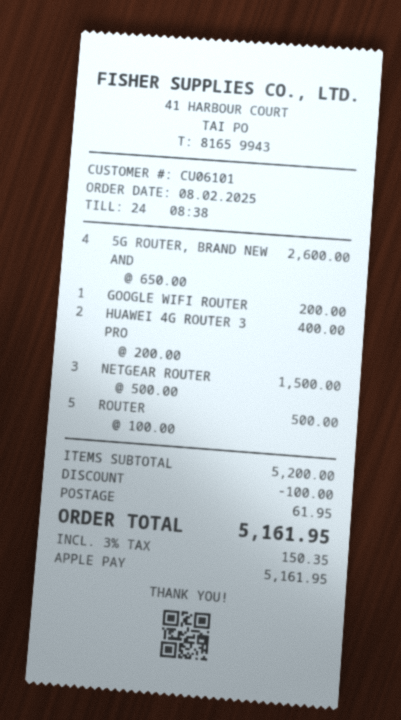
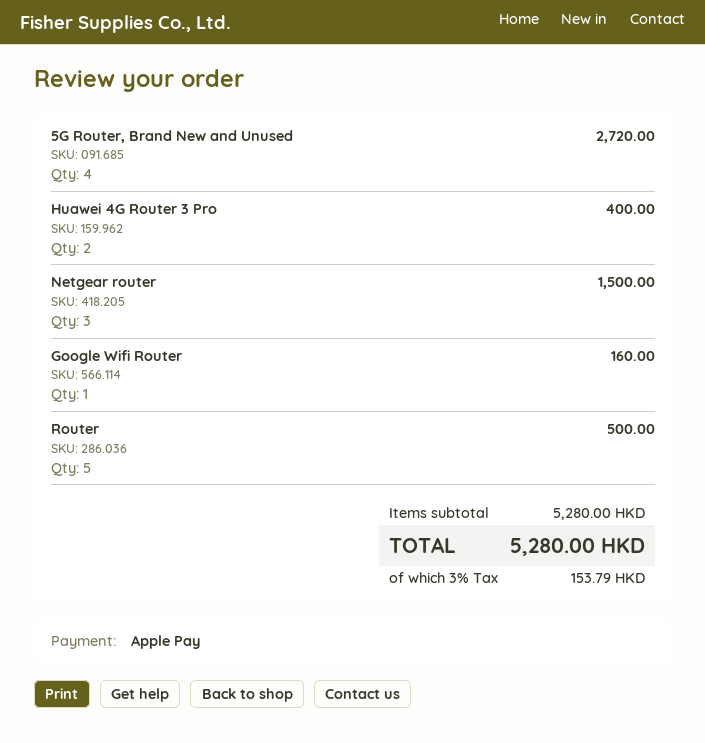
5G ROUTER, BRAND NEW AND: 4 for 2600.00 -> 4 for 2720.00
GOOGLE WIFI ROUTER: 1 for 200.00 -> 1 for 160.00
subtotal: 5200.00 -> 5280.00
discount: 100.00 -> none
shipping: 61.95 -> none
tax: 3% = 150.35 -> 3% = 153.79
total: 5161.95 -> 5280.00

